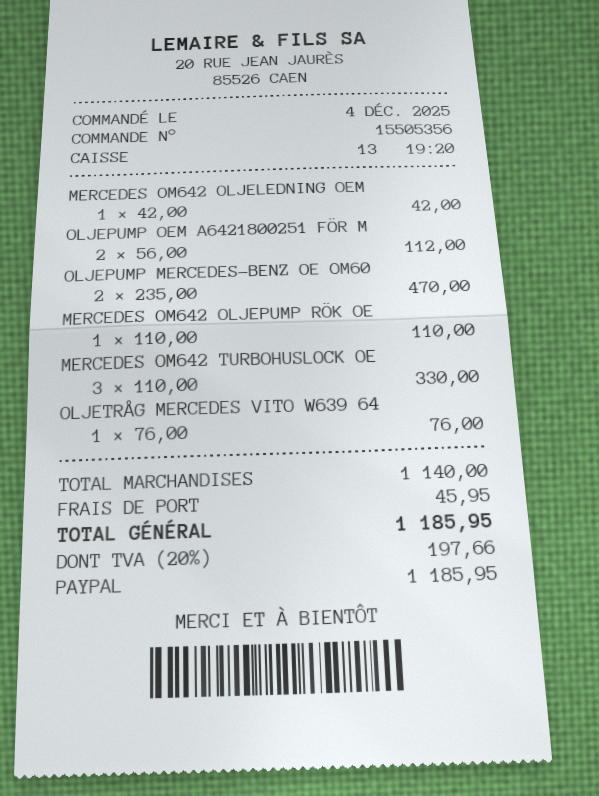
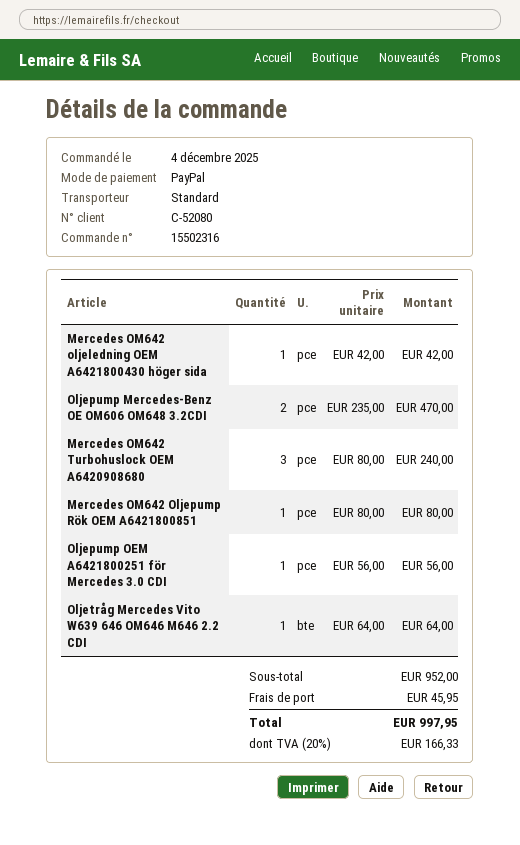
order number: 15505356 -> 15502316
OLJEPUMP OEM A6421800251 FÖR M: 2 x 56.00 = 112.00 -> 1 x 56.00 = 56.00
MERCEDES OM642 OLJEPUMP RÖK OE: 1 x 110.00 = 110.00 -> 1 x 80.00 = 80.00
MERCEDES OM642 TURBOHUSLOCK OE: 3 x 110.00 = 330.00 -> 3 x 80.00 = 240.00
OLJETRÅG MERCEDES VITO W639 64: 1 x 76.00 = 76.00 -> 1 x 64.00 = 64.00
subtotal: 1140.00 -> 952.00
tax: 20% = 197.66 -> 20% = 166.33
total: 1185.95 -> 997.95

